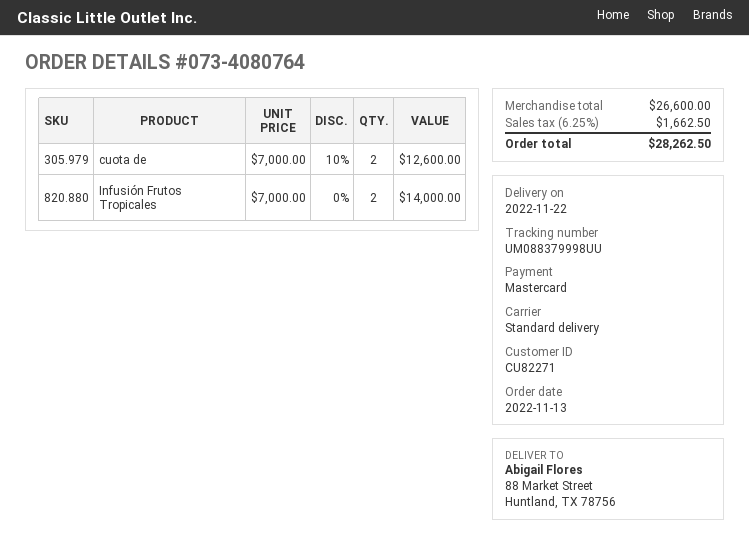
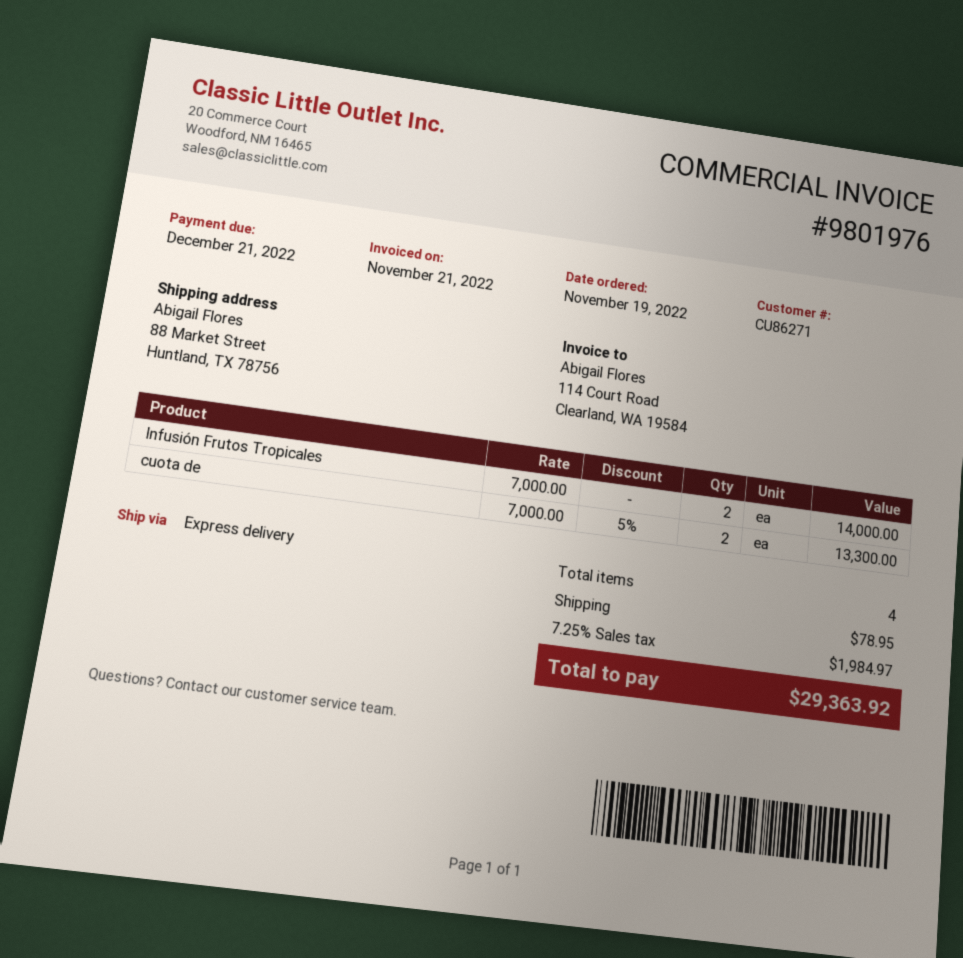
order date: 2022-11-13 -> 2022-11-19
customer number: CU82271 -> CU86271
shipping method: standard -> express
cuota de: 2 x 7000.00 - 10% = 12600.00 -> 2 x 7000.00 - 5% = 13300.00
shipping: none -> 78.95
tax: 6.25% = 1662.50 -> 7.25% = 1984.97
total: 28262.50 -> 29363.92

